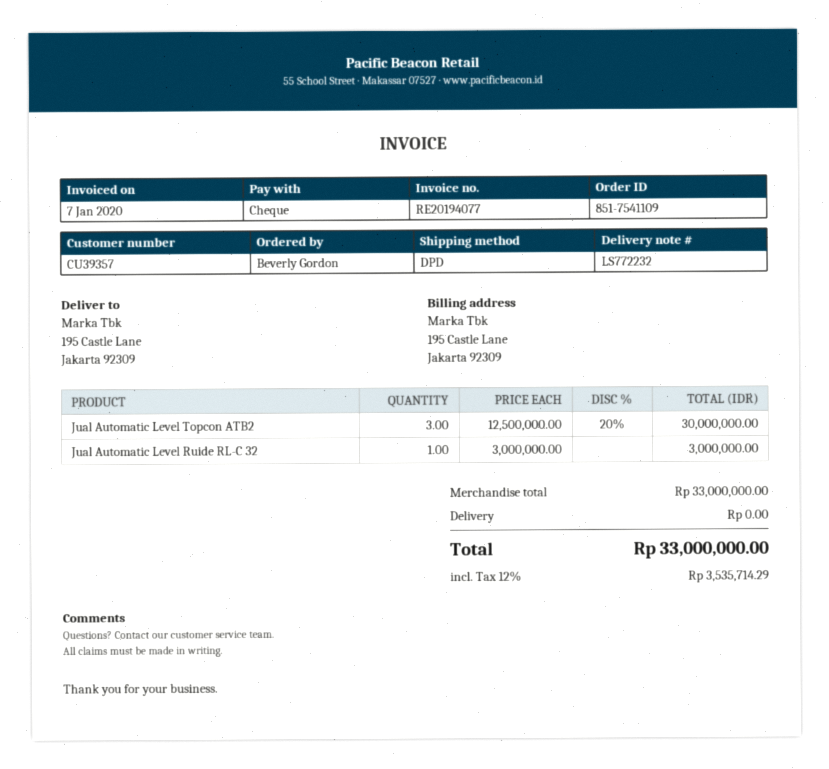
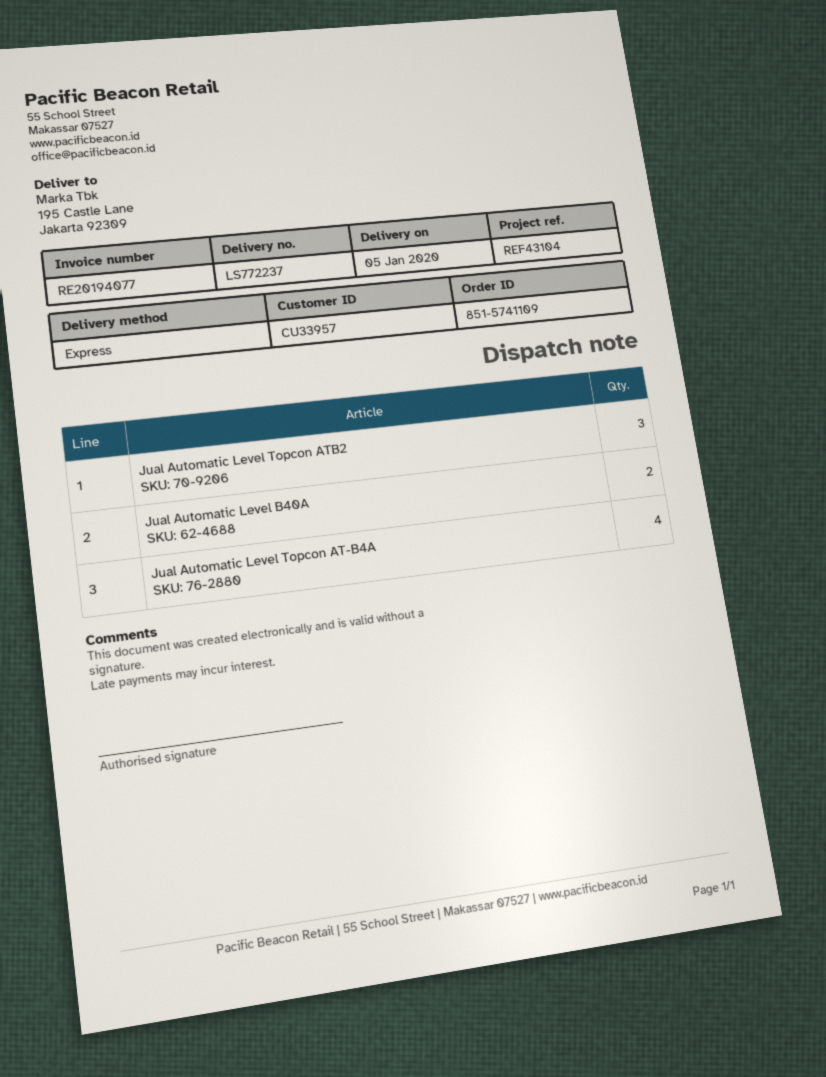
order number: 851-7541109 -> 851-5741109
delivery note number: LS772232 -> LS772237
customer number: CU39357 -> CU33957
shipping method: DPD -> express
Jual Automatic Level Ruide RL-C 32: 1 -> none
Jual Automatic Level B40A: none -> 2
Jual Automatic Level Topcon AT-B4A: none -> 4

